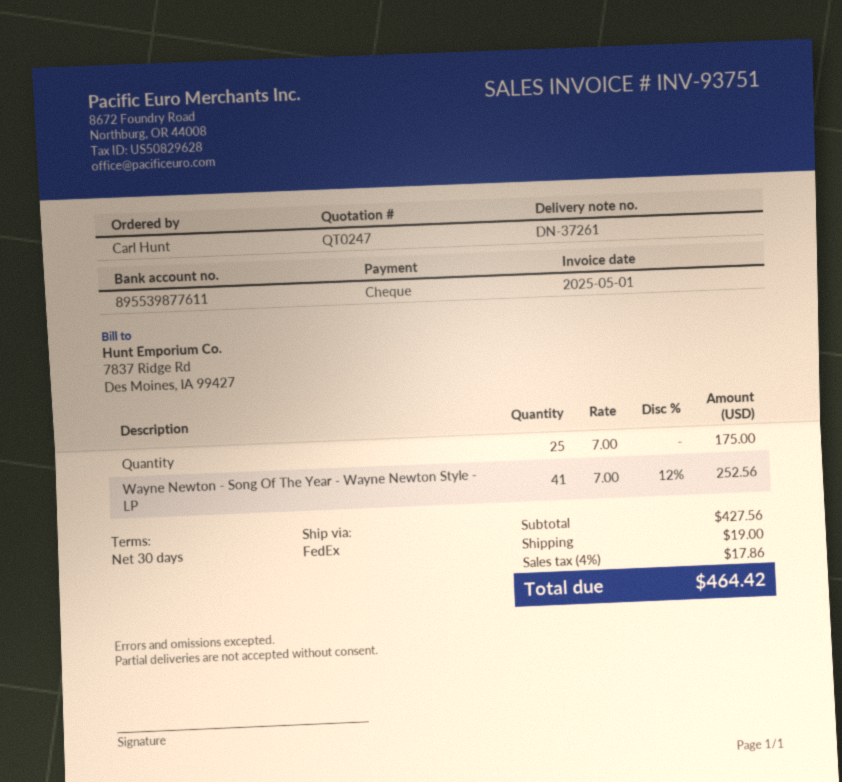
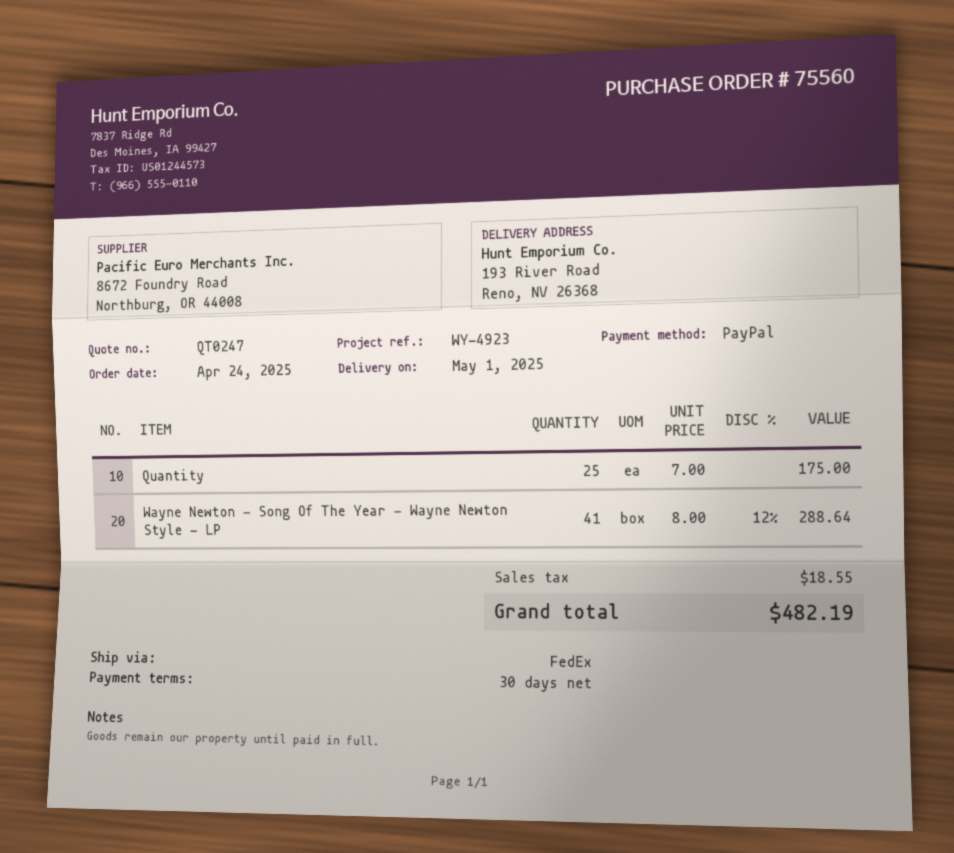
payment method: cheque -> PayPal
Wayne Newton - Song Of The Year - Wayne Newton Style - LP: 41 x 7.00 - 12% = 252.56 -> 41 x 8.00 - 12% = 288.64
shipping: 19.00 -> none
tax: 17.86 -> 18.55
total: 464.42 -> 482.19

